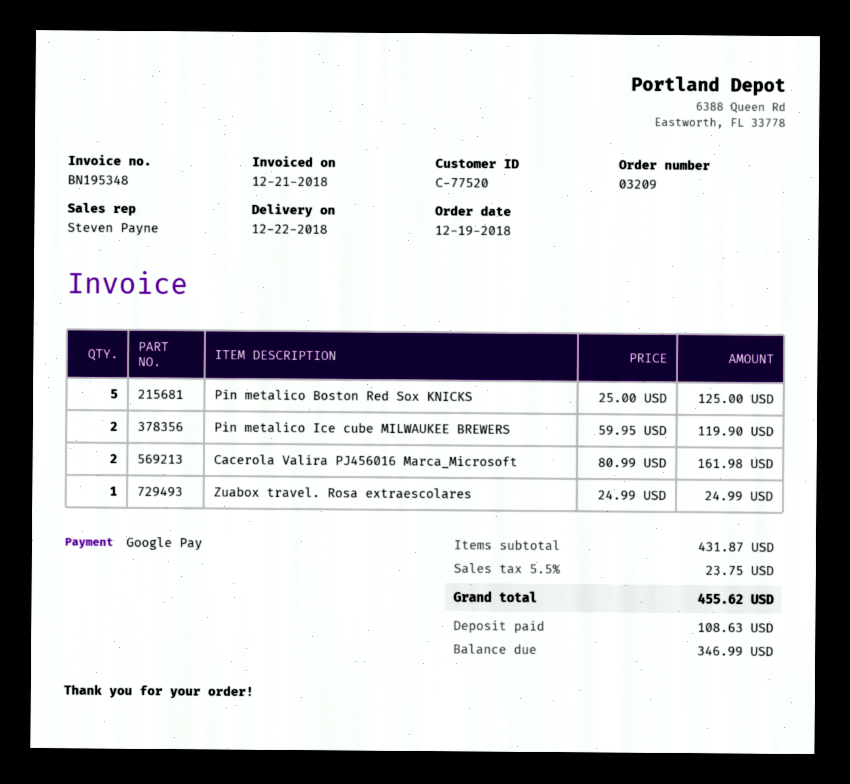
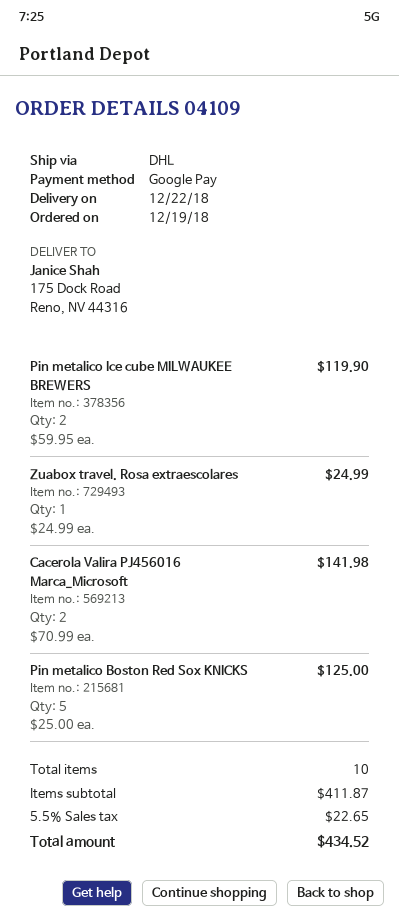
order number: 03209 -> 04109
Cacerola Valira PJ456016 Marca_Microsoft: 2 x 80.99 = 161.98 -> 2 x 70.99 = 141.98
subtotal: 431.87 -> 411.87
tax: 5.5% = 23.75 -> 5.5% = 22.65
total: 455.62 -> 434.52

